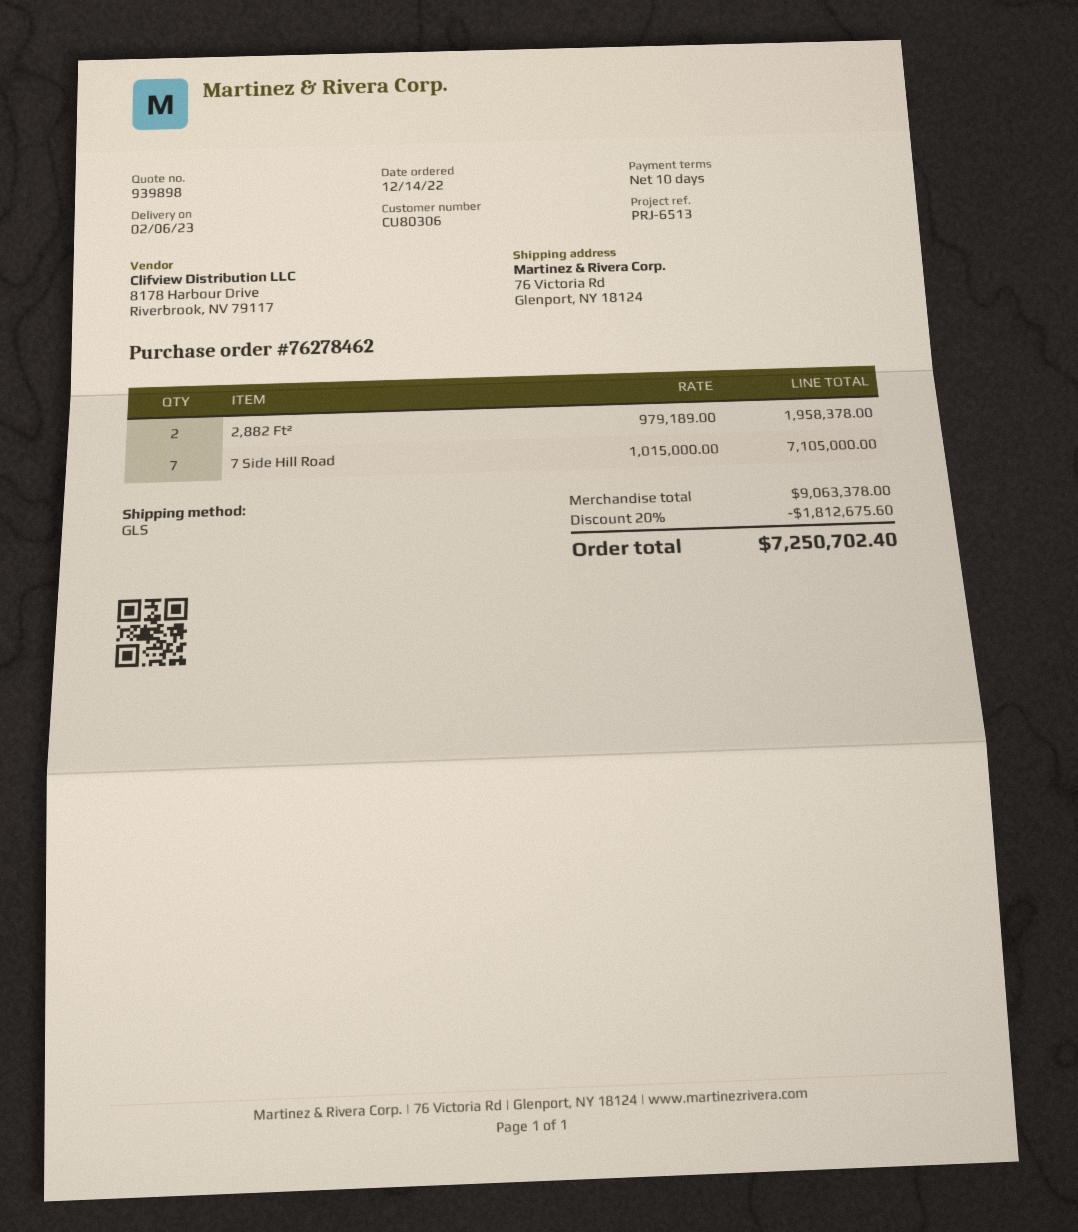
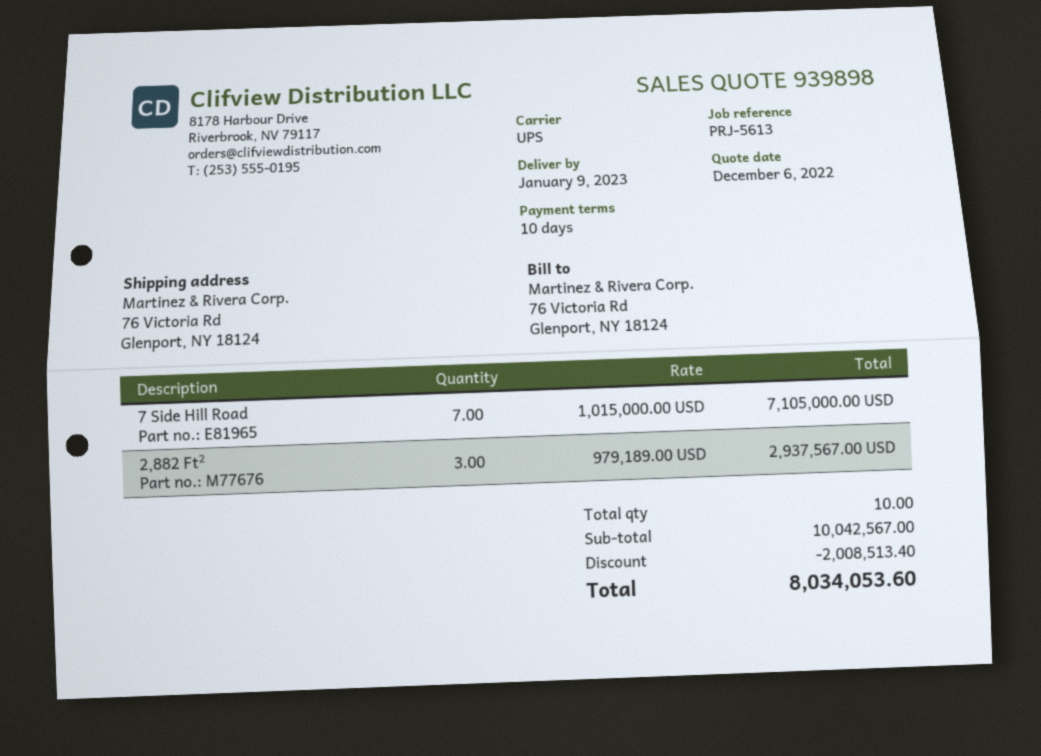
delivery date: 2023-02-06 -> 2023-01-09
reference: PRJ-6513 -> PRJ-5613
shipping method: GLS -> UPS
2,882 Ft²: 2 x 979189.00 = 1958378.00 -> 3 x 979189.00 = 2937567.00
subtotal: 9063378.00 -> 10042567.00
discount: 1812675.60 -> 2008513.40
total: 7250702.40 -> 8034053.60

